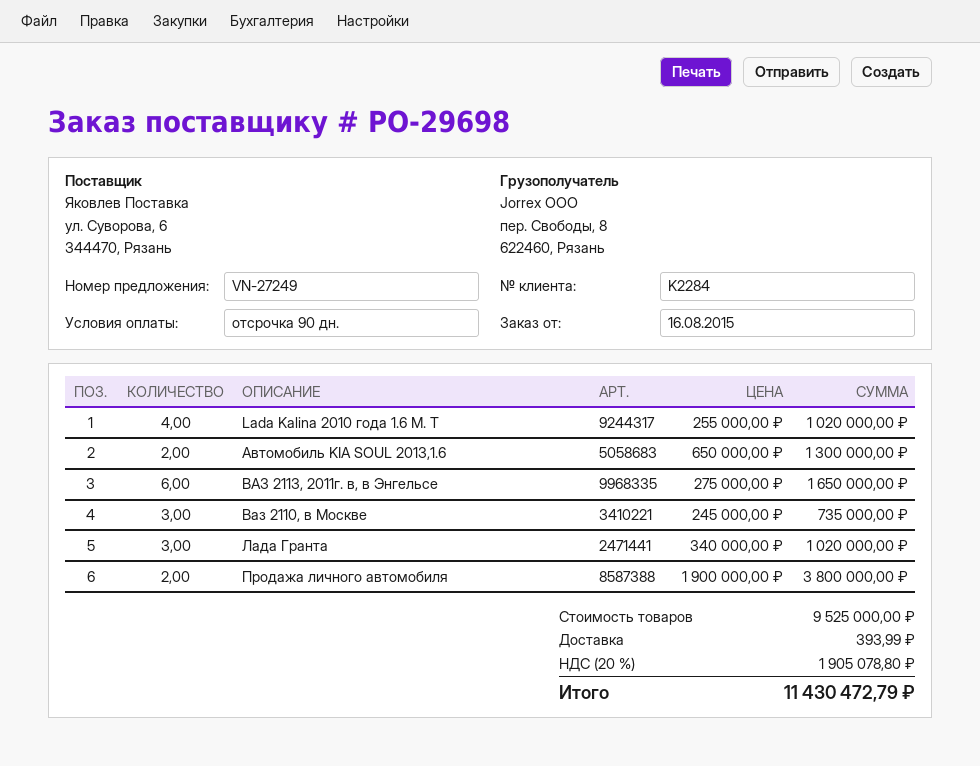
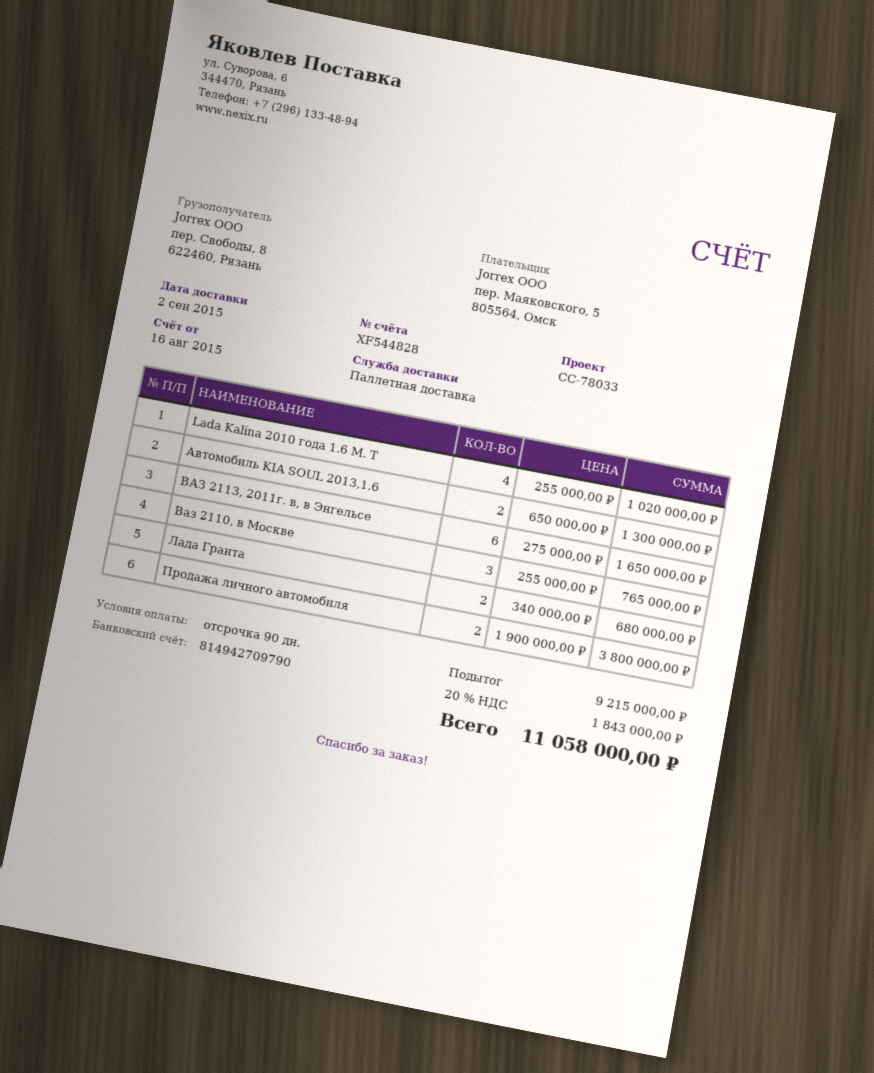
Ваз 2110, в Москве: 3 x 245000.00 = 735000.00 -> 3 x 255000.00 = 765000.00
Лада Гранта: 3 x 340000.00 = 1020000.00 -> 2 x 340000.00 = 680000.00
subtotal: 9525000.00 -> 9215000.00
shipping: 393.99 -> none
tax: 20% = 1905078.80 -> 20% = 1843000.00
total: 11430472.79 -> 11058000.00

